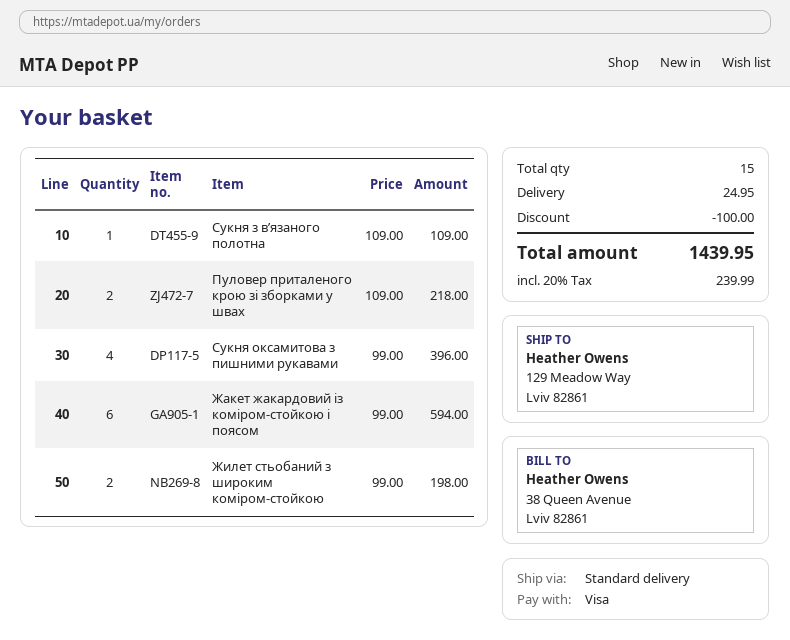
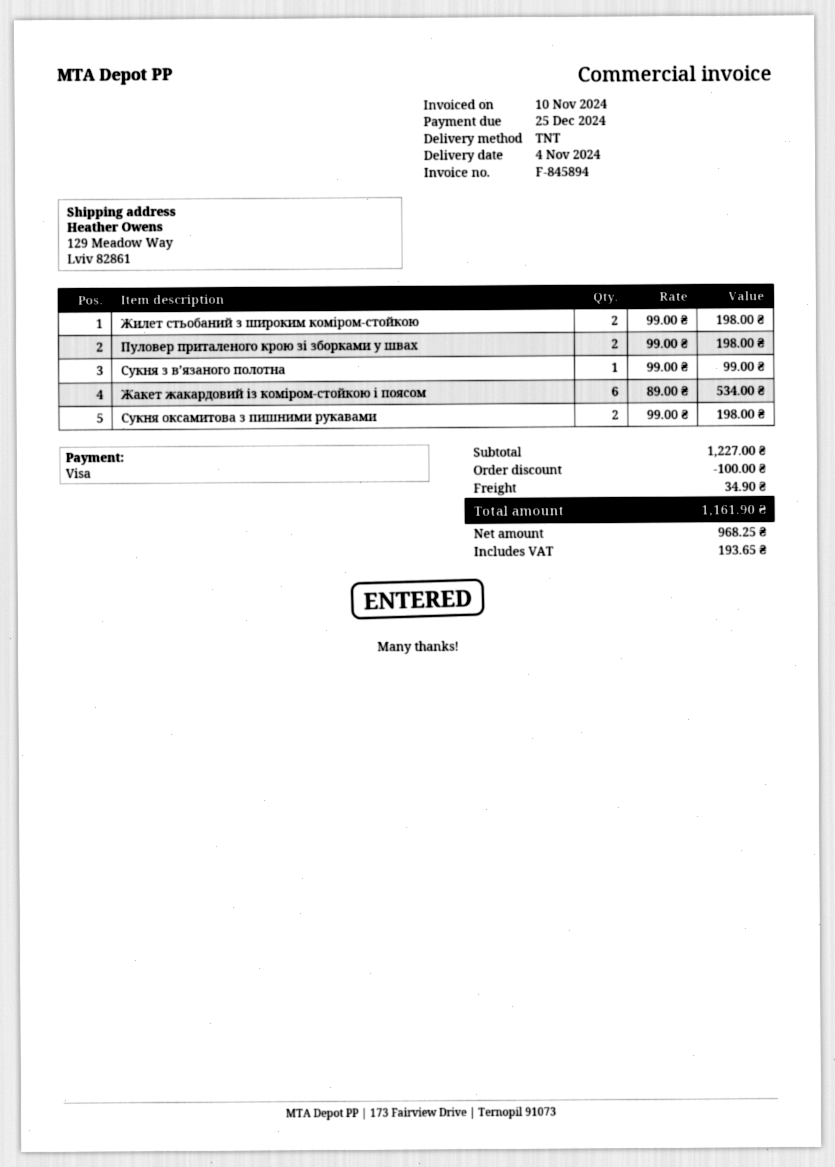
shipping method: standard -> TNT
Сукня з в’язаного полотна: 1 x 109.00 = 109.00 -> 1 x 99.00 = 99.00
Пуловер приталеного крою зі зборками у швах: 2 x 109.00 = 218.00 -> 2 x 99.00 = 198.00
Сукня оксамитова з пишними рукавами: 4 x 99.00 = 396.00 -> 2 x 99.00 = 198.00
Жакет жакардовий із коміром-стойкою і поясом: 6 x 99.00 = 594.00 -> 6 x 89.00 = 534.00
shipping: 24.95 -> 34.90
tax: 239.99 -> 193.65
total: 1439.95 -> 1161.90

